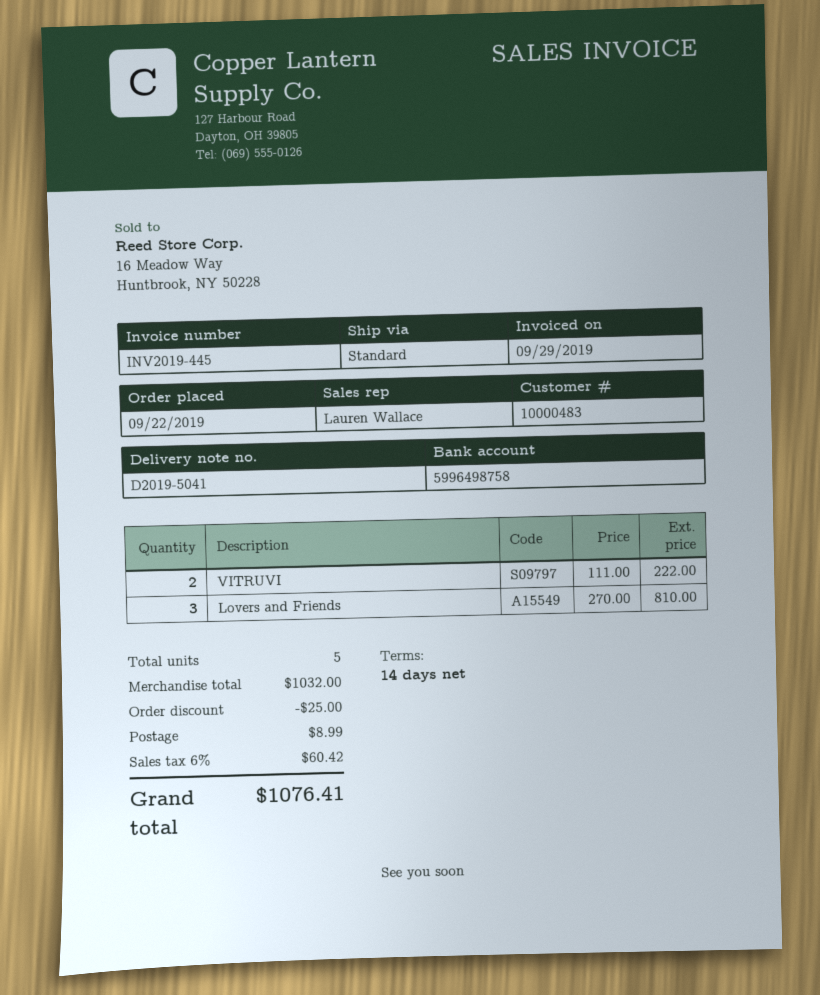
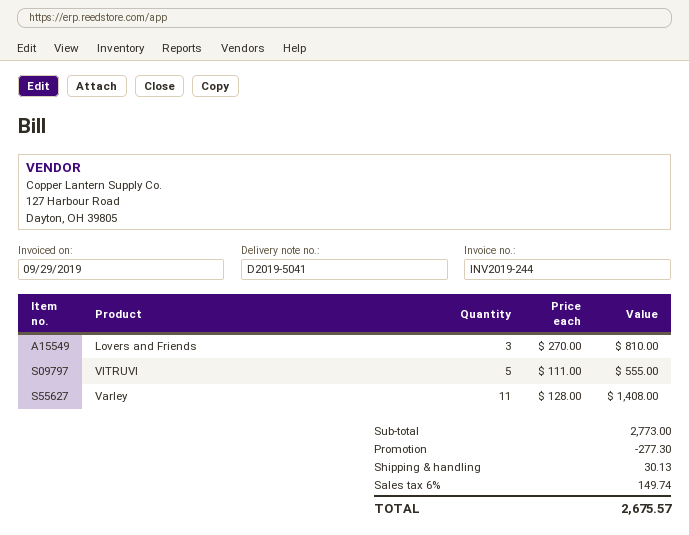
invoice number: INV2019-445 -> INV2019-244
VITRUVI: 2 x 111.00 = 222.00 -> 5 x 111.00 = 555.00
Varley: none -> 11 x 128.00 = 1408.00
subtotal: 1032.00 -> 2773.00
discount: 25.00 -> 277.30
shipping: 8.99 -> 30.13
tax: 6% = 60.42 -> 6% = 149.74
total: 1076.41 -> 2675.57

